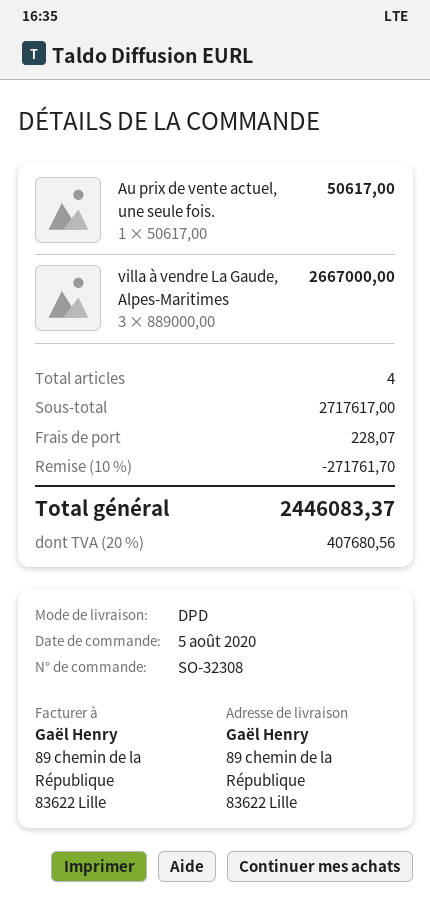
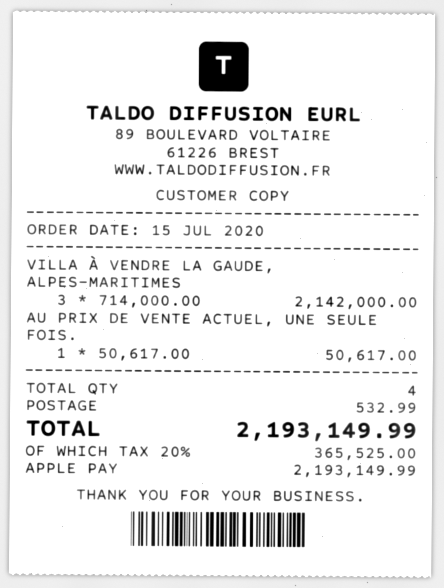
order date: 2020-08-05 -> 2020-07-15
villa à vendre La Gaude, Alpes-Maritimes: 3 x 889000.00 = 2667000.00 -> 3 x 714000.00 = 2142000.00
discount: 10% = 271761.70 -> none
shipping: 228.07 -> 532.99
tax: 20% = 407680.56 -> 20% = 365525.00
total: 2446083.37 -> 2193149.99

